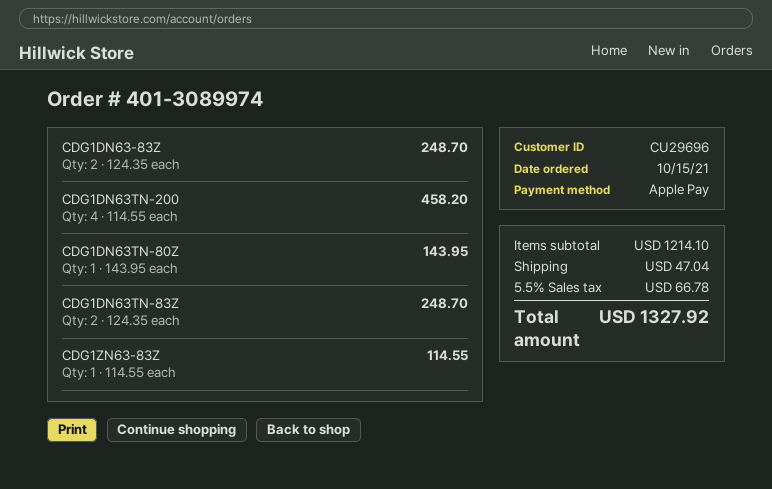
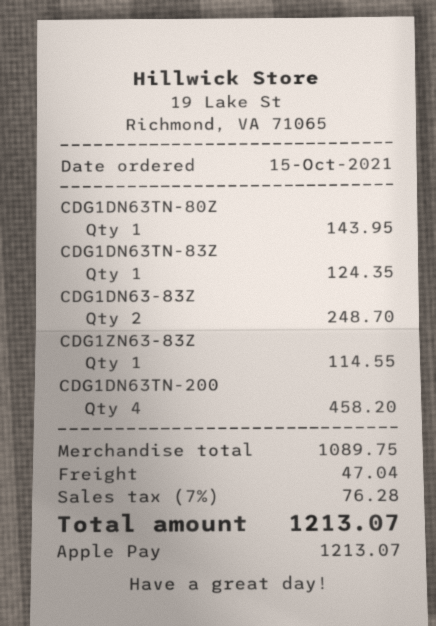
CDG1DN63TN-83Z: 2 for 248.70 -> 1 for 124.35
subtotal: 1214.10 -> 1089.75
tax: 5.5% = 66.78 -> 7% = 76.28
total: 1327.92 -> 1213.07

